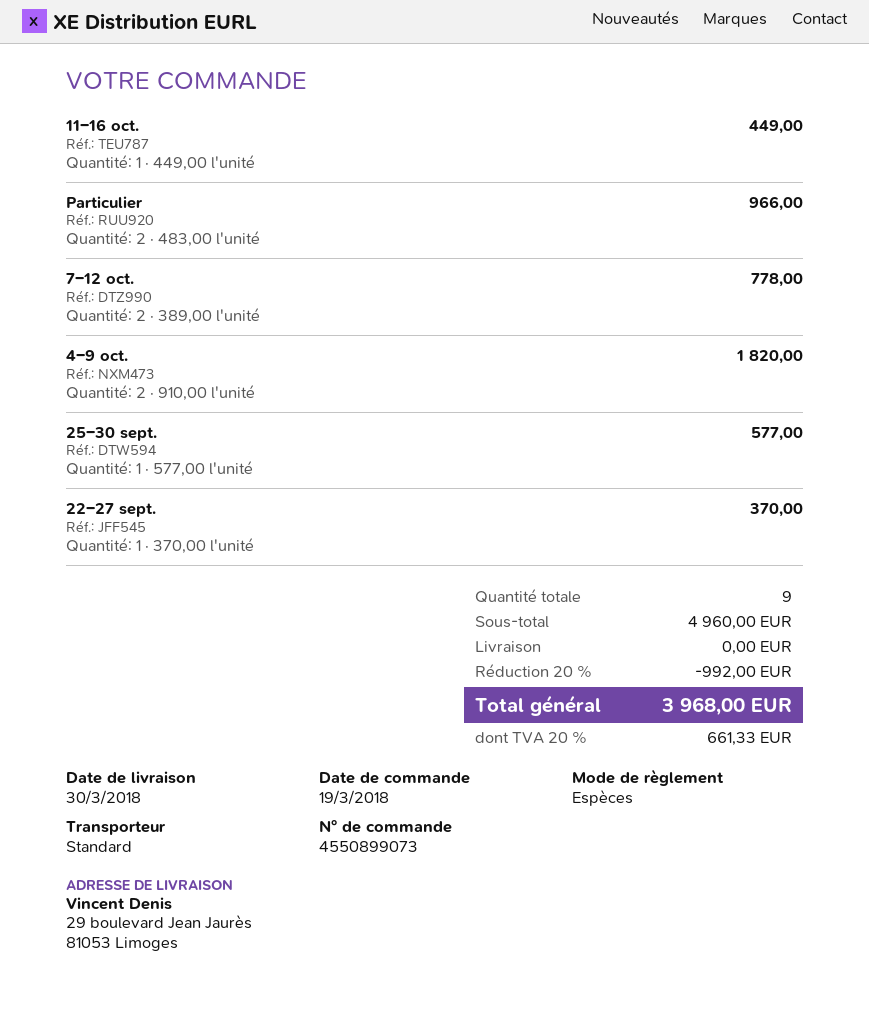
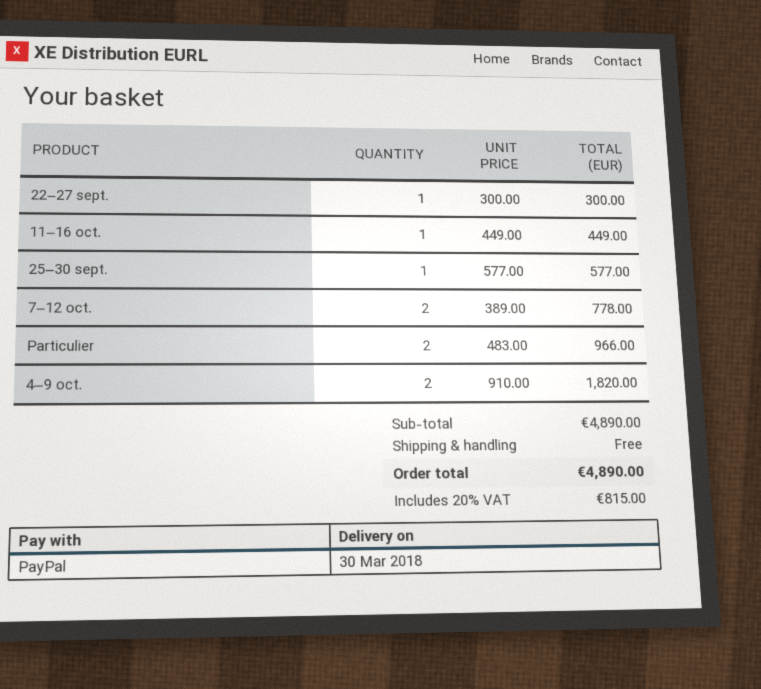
payment method: cash -> PayPal
22–27 sept.: 1 x 370.00 = 370.00 -> 1 x 300.00 = 300.00
subtotal: 4960.00 -> 4890.00
discount: 20% = 992.00 -> none
tax: 20% = 661.33 -> 20% = 815.00
total: 3968.00 -> 4890.00

